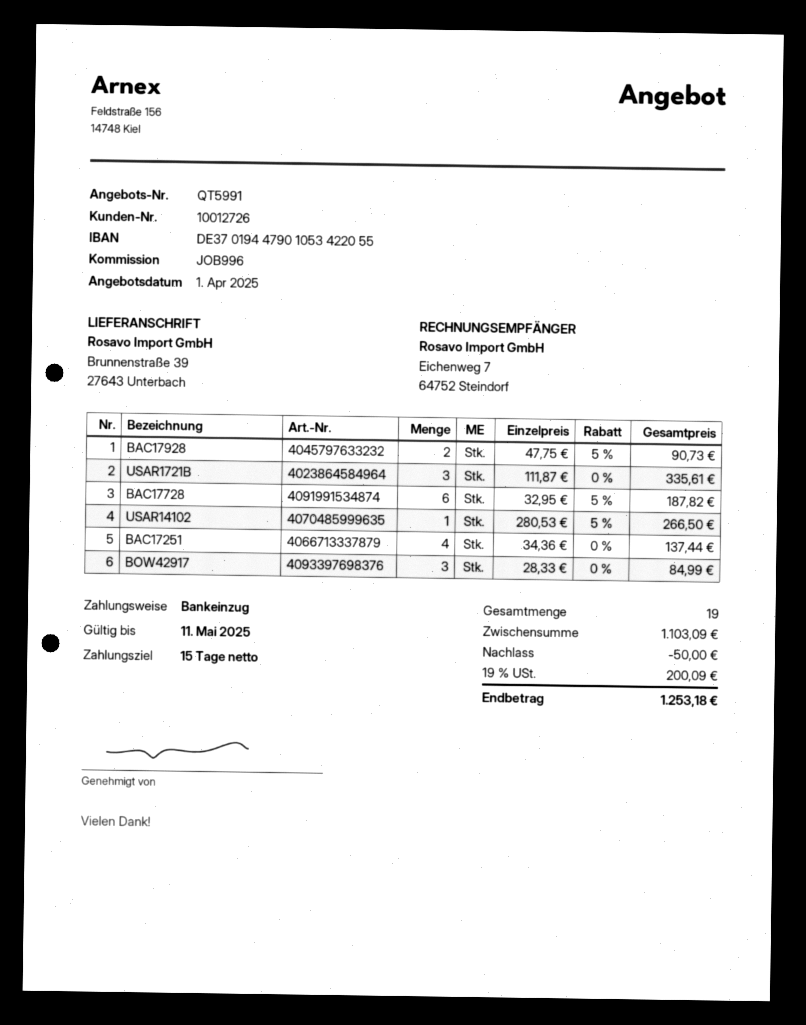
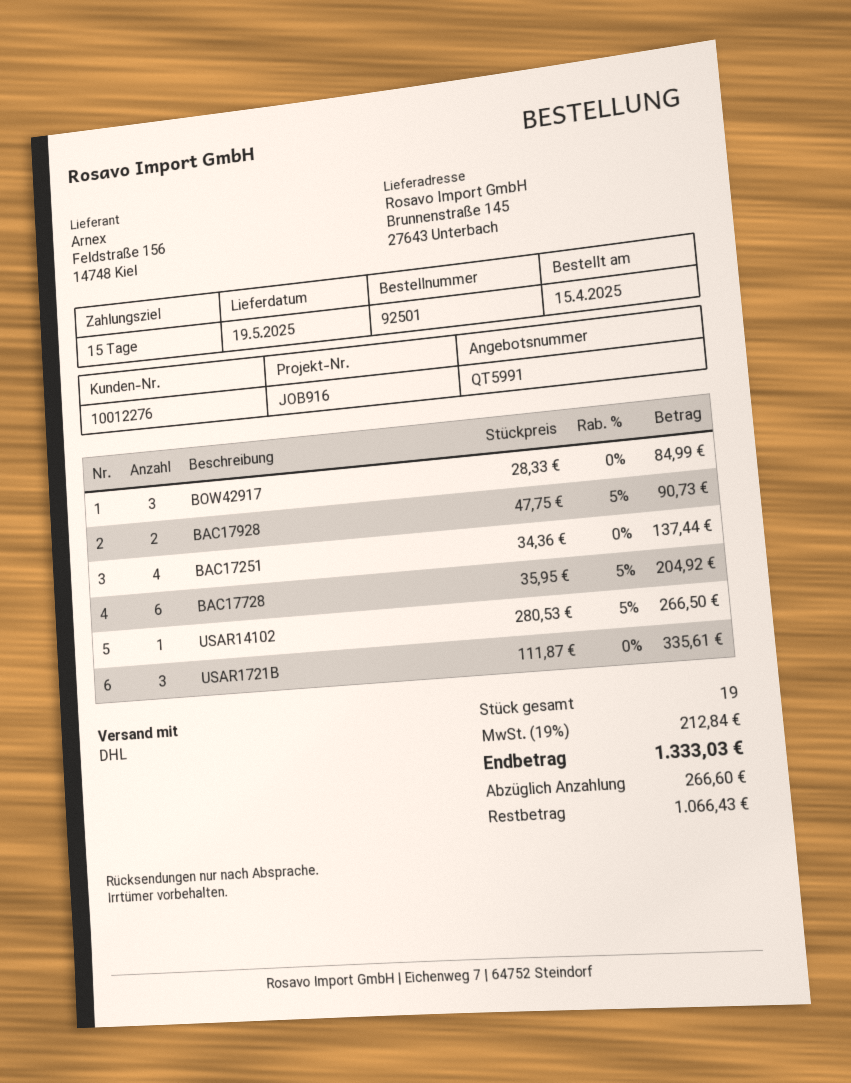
customer number: 10012726 -> 10012276
reference: JOB996 -> JOB916
ship to: Brunnenstraße 39, 27643 Unterbach -> Brunnenstraße 145, 27643 Unterbach
BAC17728: 6 x 32.95 - 5% = 187.82 -> 6 x 35.95 - 5% = 204.92
discount: 50.00 -> none
tax: 19% = 200.09 -> 19% = 212.84
total: 1253.18 -> 1333.03

